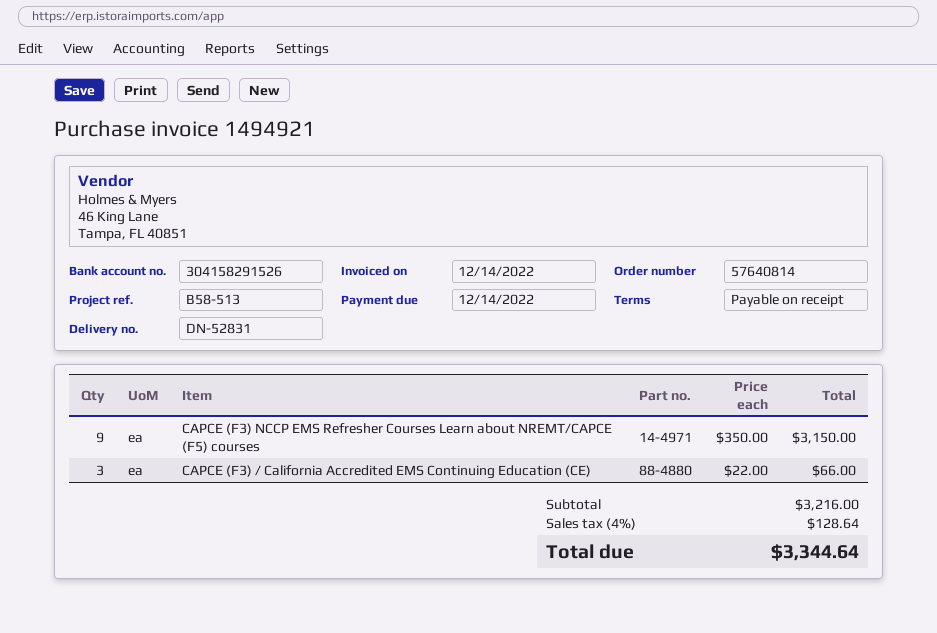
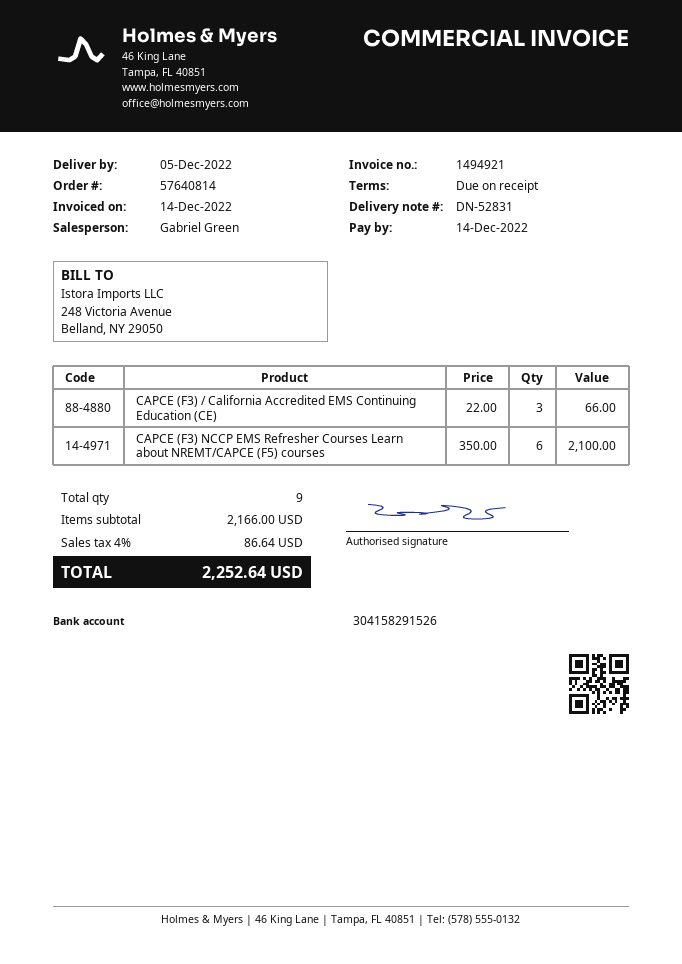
CAPCE (F3) NCCP EMS Refresher Courses Learn about NREMT/CAPCE (F5) courses: 9 x 350.00 = 3150.00 -> 6 x 350.00 = 2100.00
subtotal: 3216.00 -> 2166.00
tax: 4% = 128.64 -> 4% = 86.64
total: 3344.64 -> 2252.64

